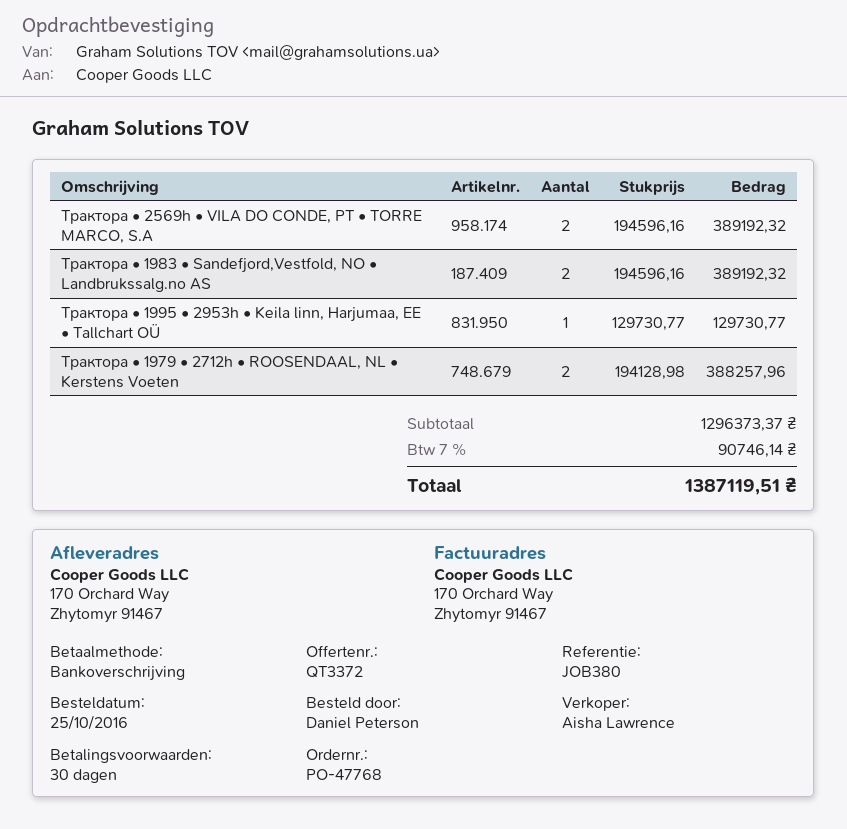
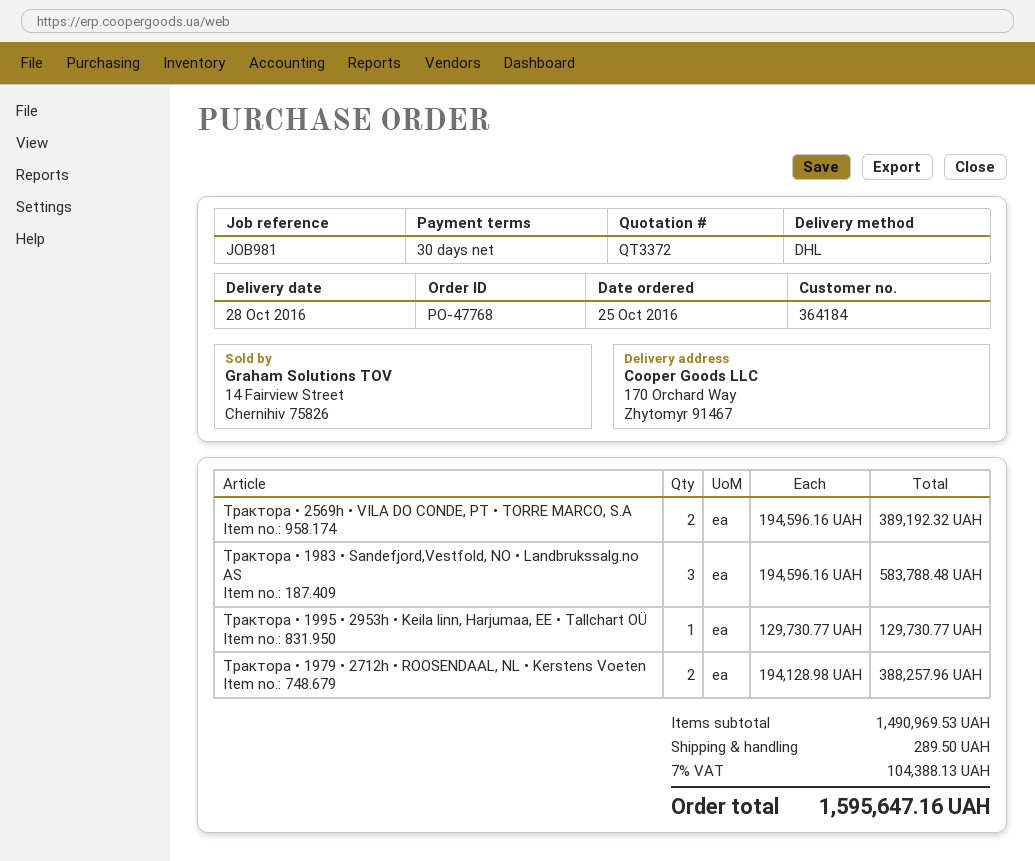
reference: JOB380 -> JOB981
Трактора • 1983 • Sandefjord,Vestfold, NO • Landbrukssalg.no AS: 2 x 194596.16 = 389192.32 -> 3 x 194596.16 = 583788.48
subtotal: 1296373.37 -> 1490969.53
shipping: none -> 289.50
tax: 7% = 90746.14 -> 7% = 104388.13
total: 1387119.51 -> 1595647.16

